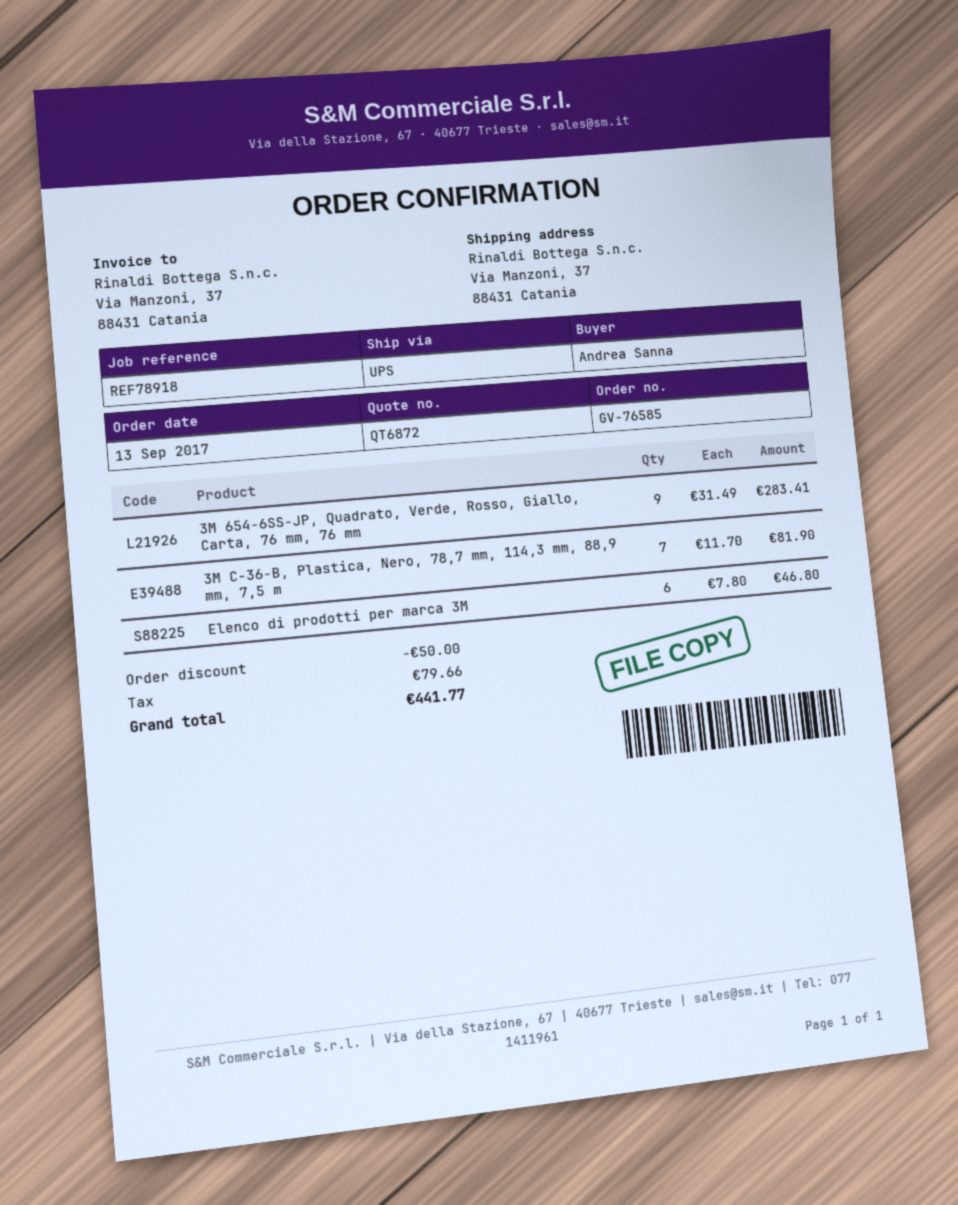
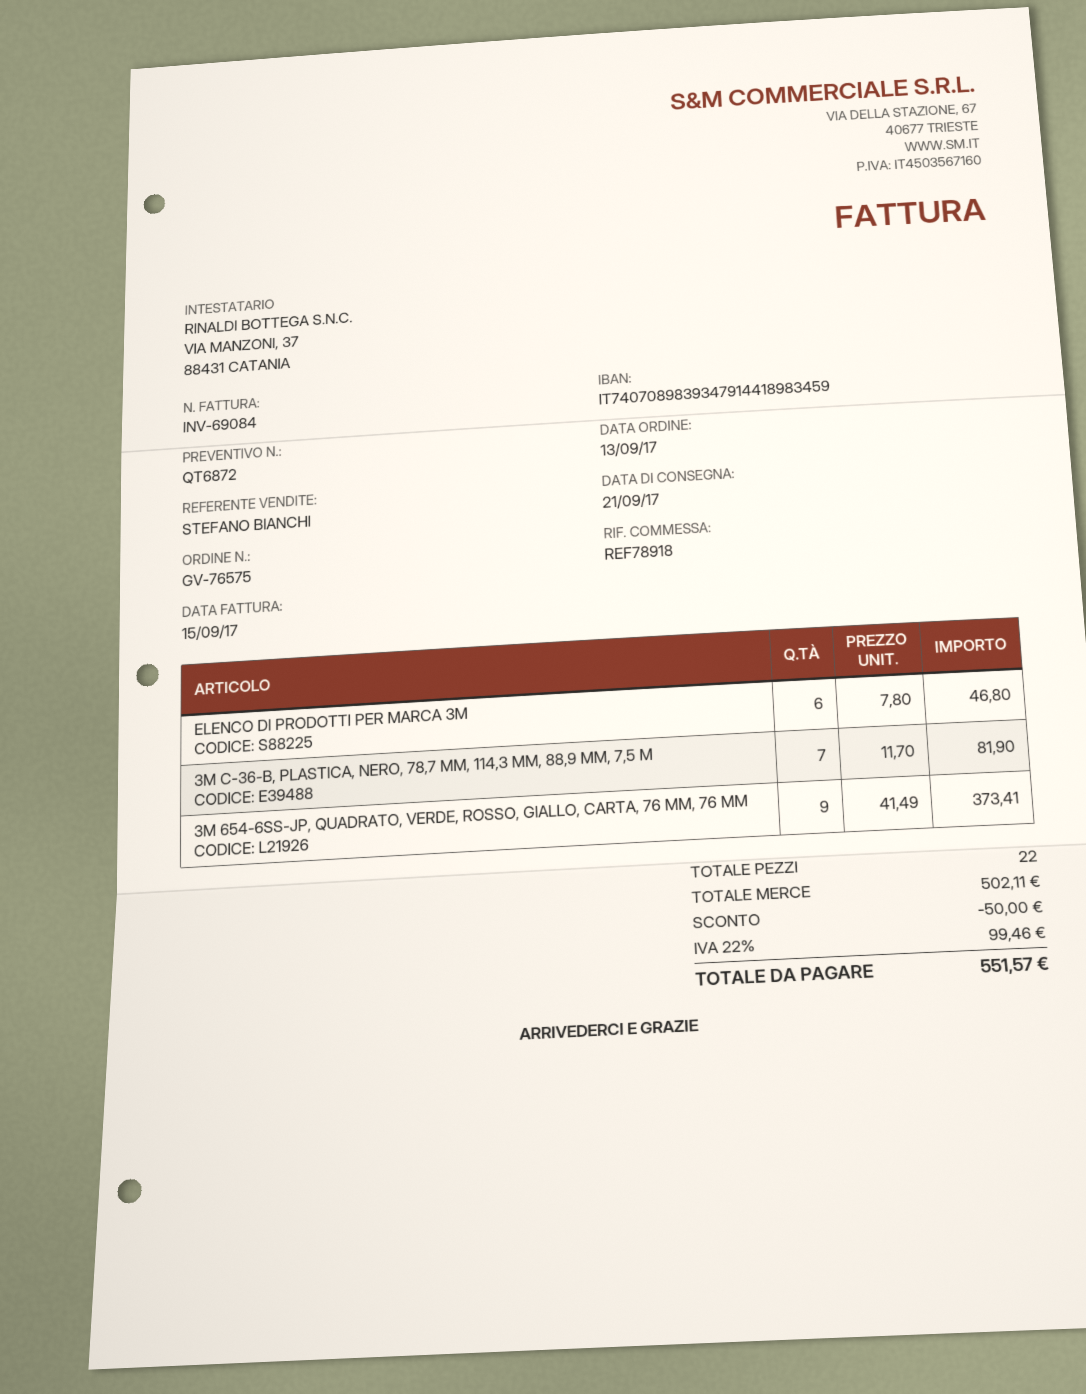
order number: GV-76585 -> GV-76575
3M 654-6SS-JP, Quadrato, Verde, Rosso, Giallo, Carta, 76 mm, 76 mm: 9 x 31.49 = 283.41 -> 9 x 41.49 = 373.41
tax: 79.66 -> 99.46
total: 441.77 -> 551.57

